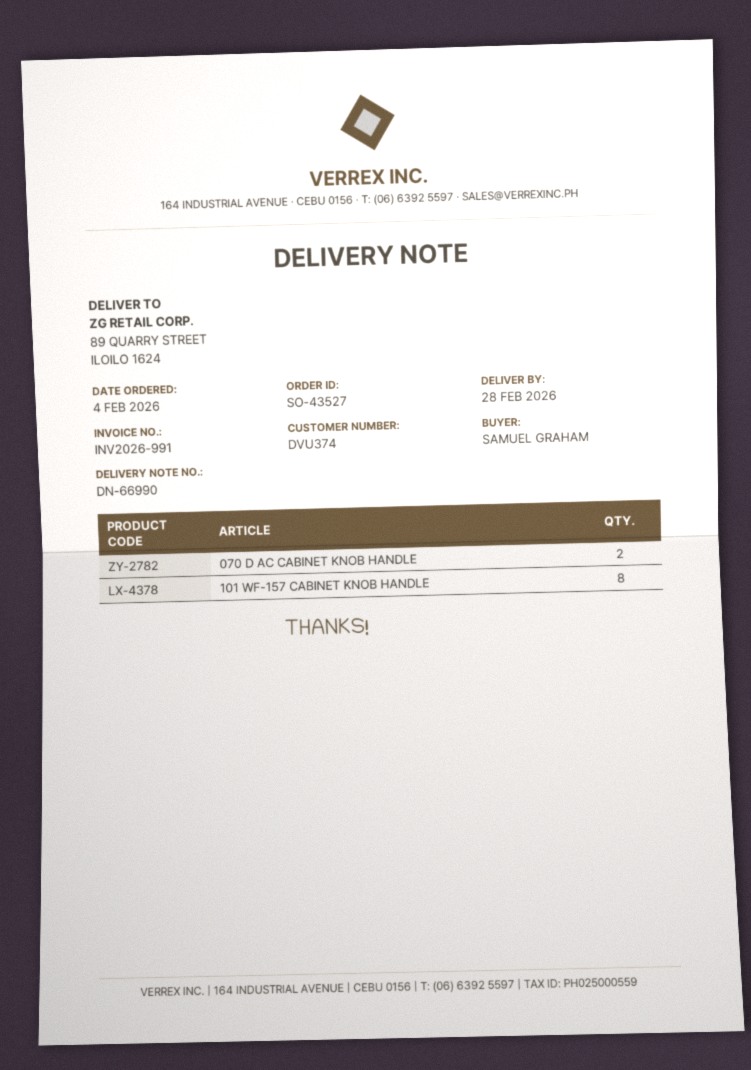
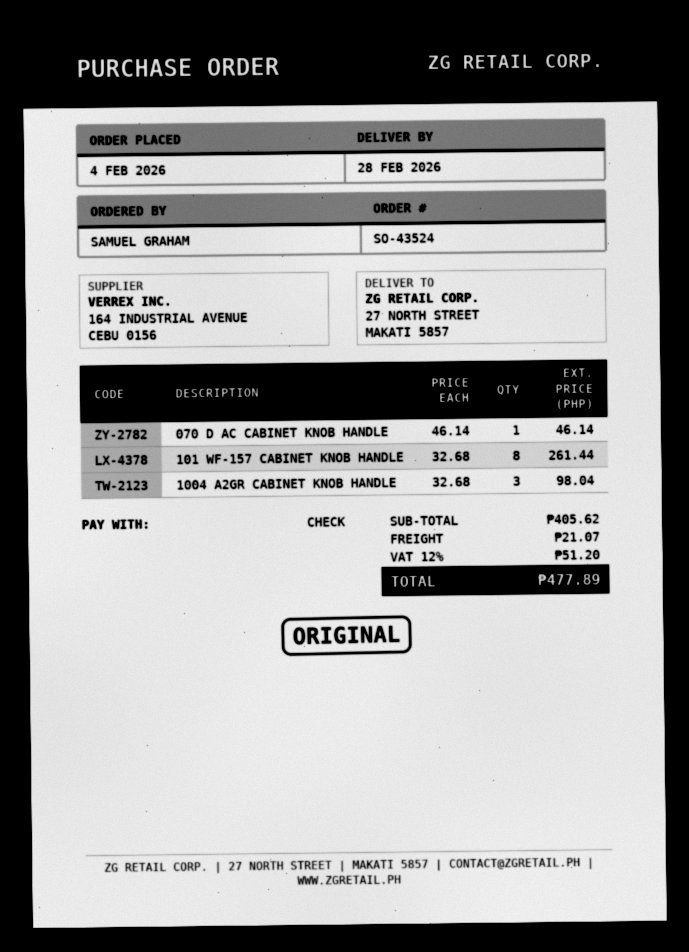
order number: SO-43527 -> SO-43524
ship to: 89 QUARRY STREET, ILOILO 1624 -> 27 NORTH STREET, MAKATI 5857
070 D AC CABINET KNOB HANDLE: 2 -> 1
1004 A2GR CABINET KNOB HANDLE: none -> 3

